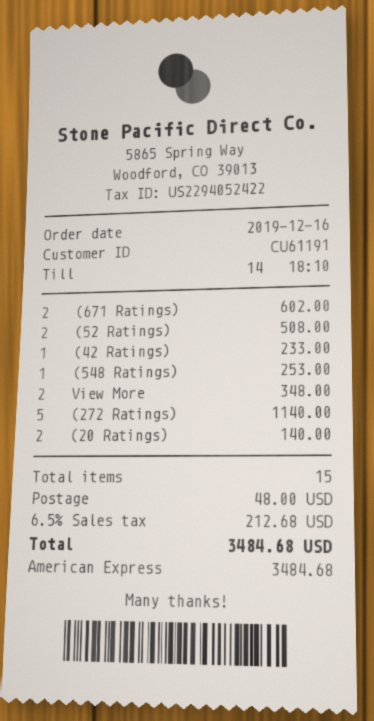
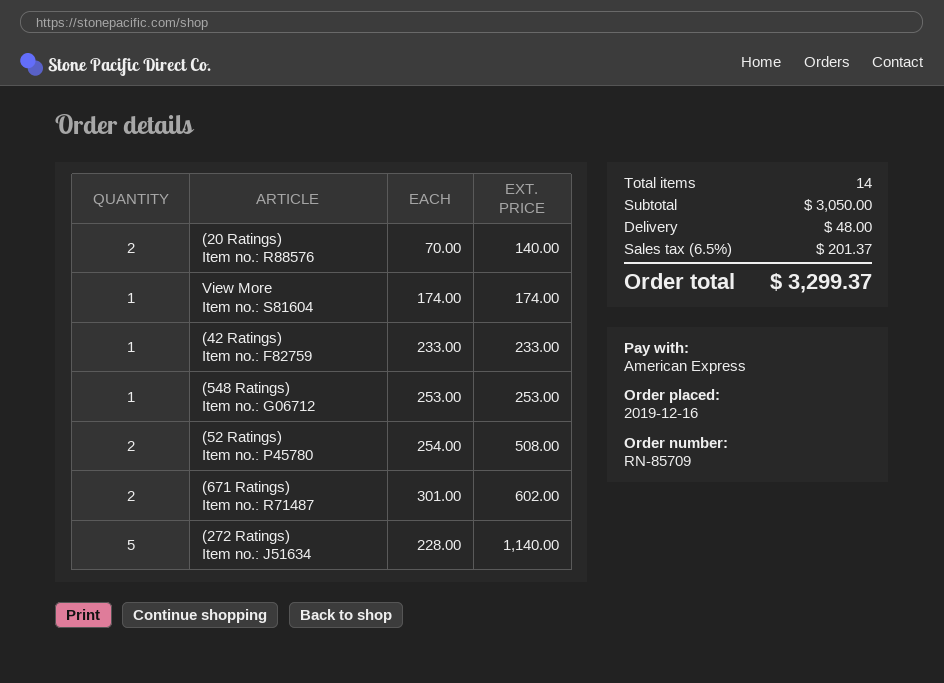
View More: 2 for 348.00 -> 1 for 174.00
total quantity: 15 -> 14
tax: 6.5% = 212.68 -> 6.5% = 201.37
total: 3484.68 -> 3299.37

